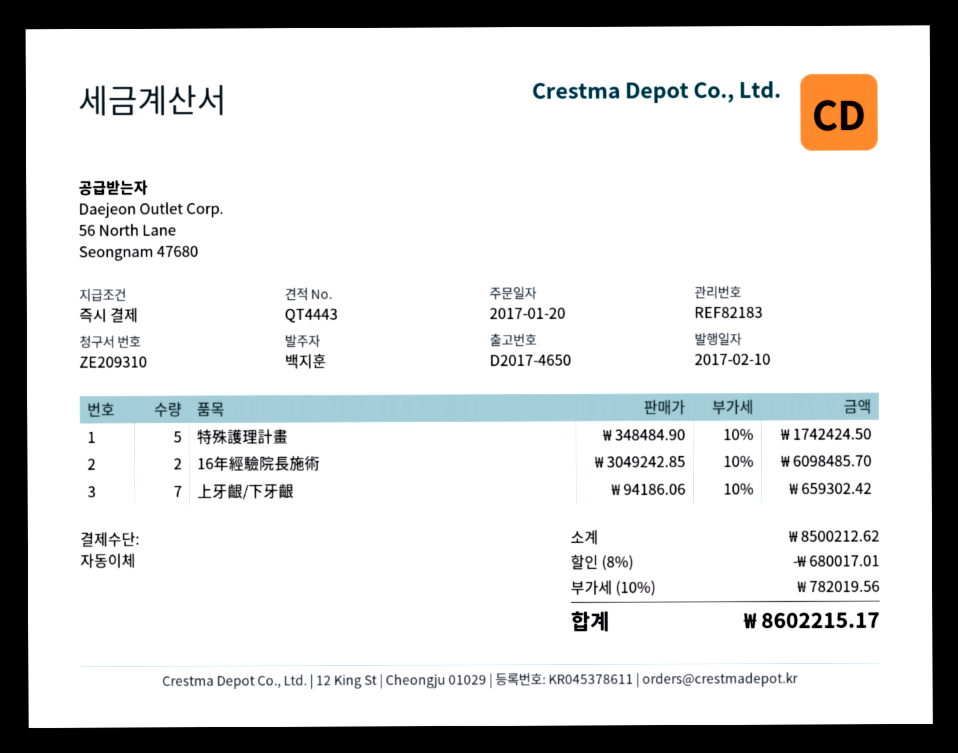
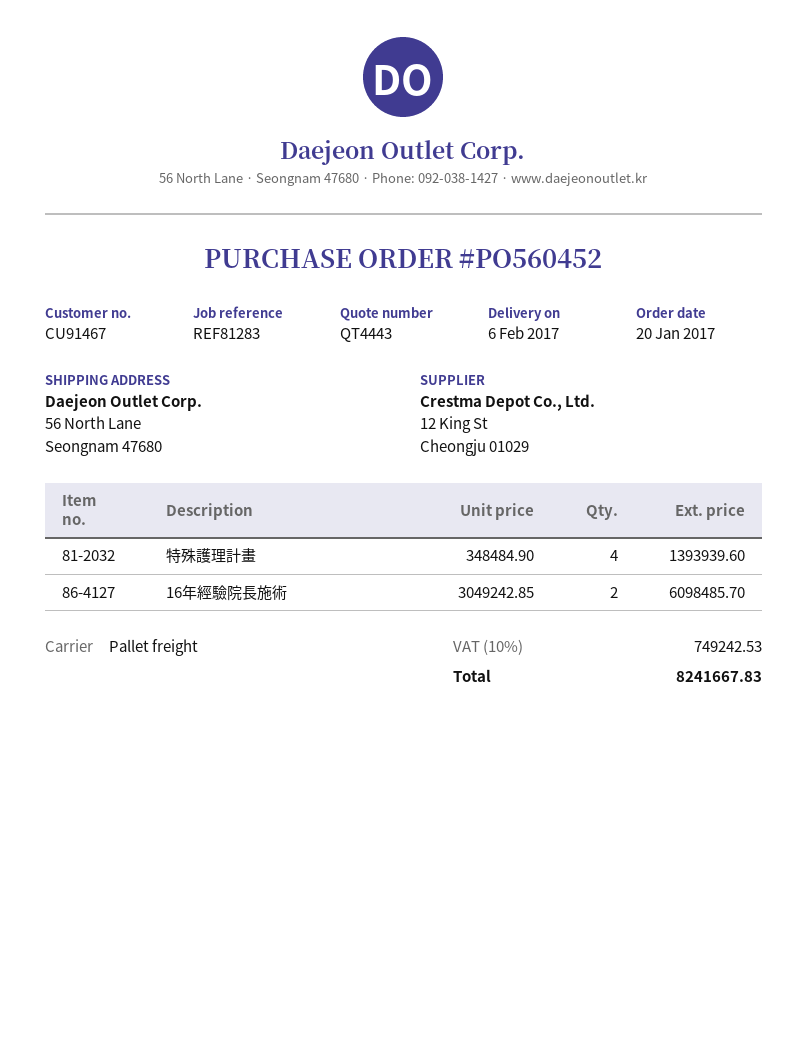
reference: REF82183 -> REF81283
特殊護理計畫: 5 x 348484.90 = 1742424.50 -> 4 x 348484.90 = 1393939.60
上牙齦/下牙齦: 7 x 94186.06 = 659302.42 -> none
discount: 8% = 680017.01 -> none
tax: 10% = 782019.56 -> 10% = 749242.53
total: 8602215.17 -> 8241667.83

